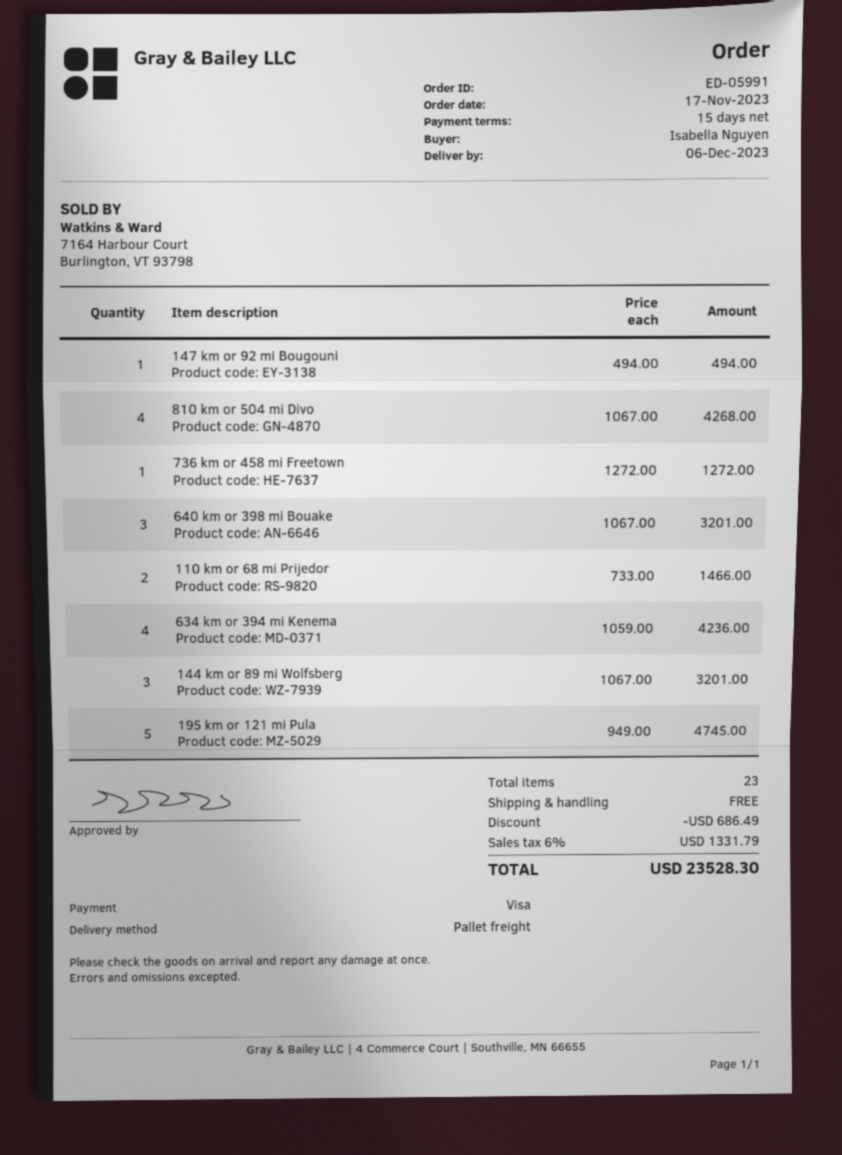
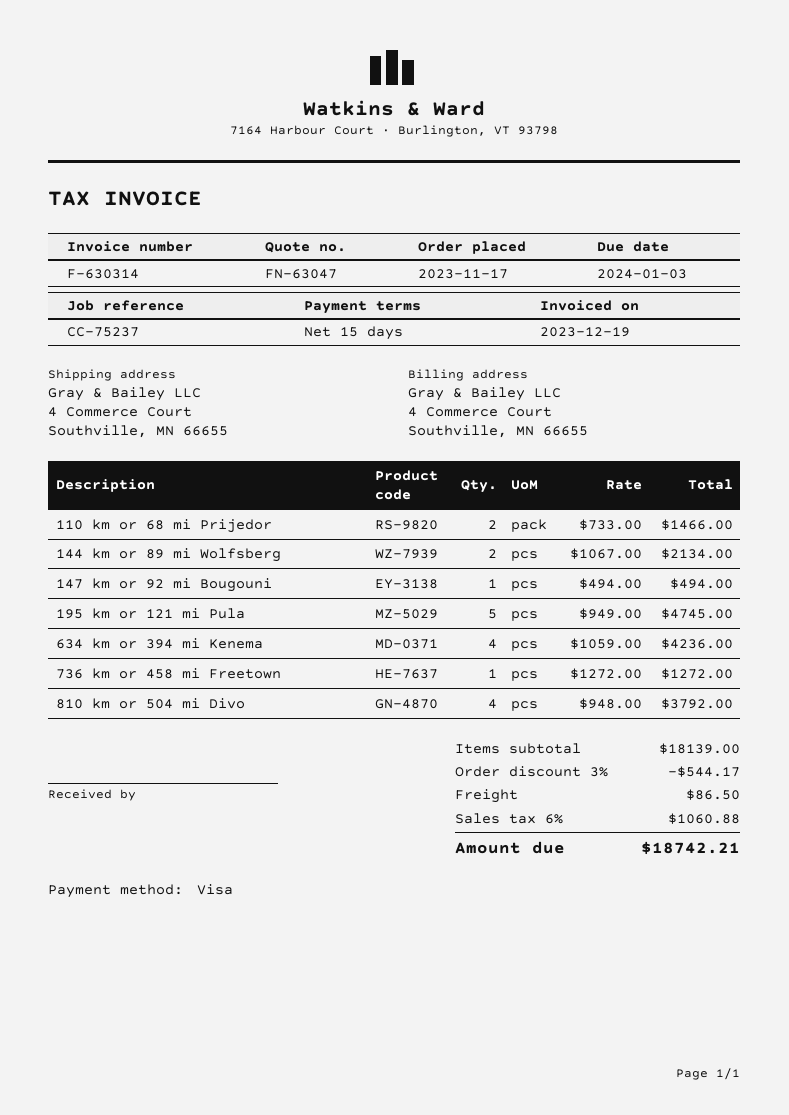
810 km or 504 mi Divo: 4 x 1067.00 = 4268.00 -> 4 x 948.00 = 3792.00
640 km or 398 mi Bouake: 3 x 1067.00 = 3201.00 -> none
144 km or 89 mi Wolfsberg: 3 x 1067.00 = 3201.00 -> 2 x 1067.00 = 2134.00
discount: 686.49 -> 544.17
shipping: 0.00 -> 86.50
tax: 6% = 1331.79 -> 6% = 1060.88
total: 23528.30 -> 18742.21

